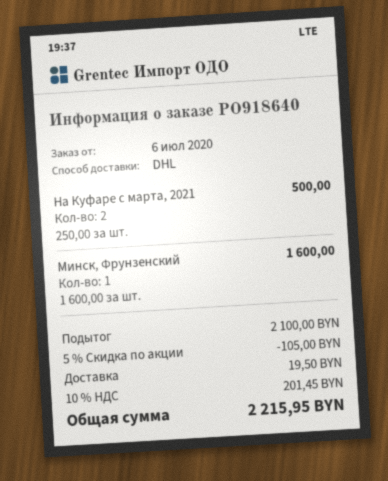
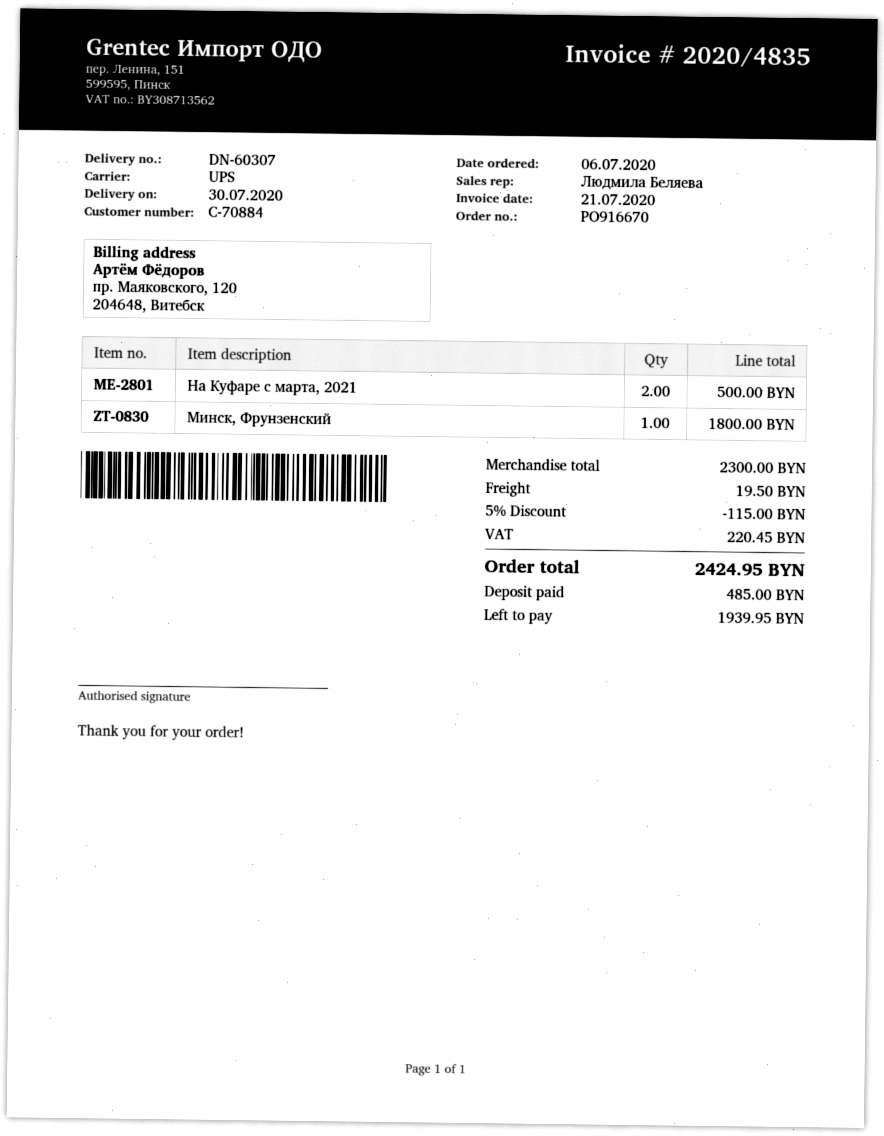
order number: PO918640 -> PO916670
shipping method: DHL -> UPS
Минск, Фрунзенский: 1 for 1600.00 -> 1 for 1800.00
subtotal: 2100.00 -> 2300.00
discount: 5% = 105.00 -> 5% = 115.00
tax: 201.45 -> 220.45
total: 2215.95 -> 2424.95

